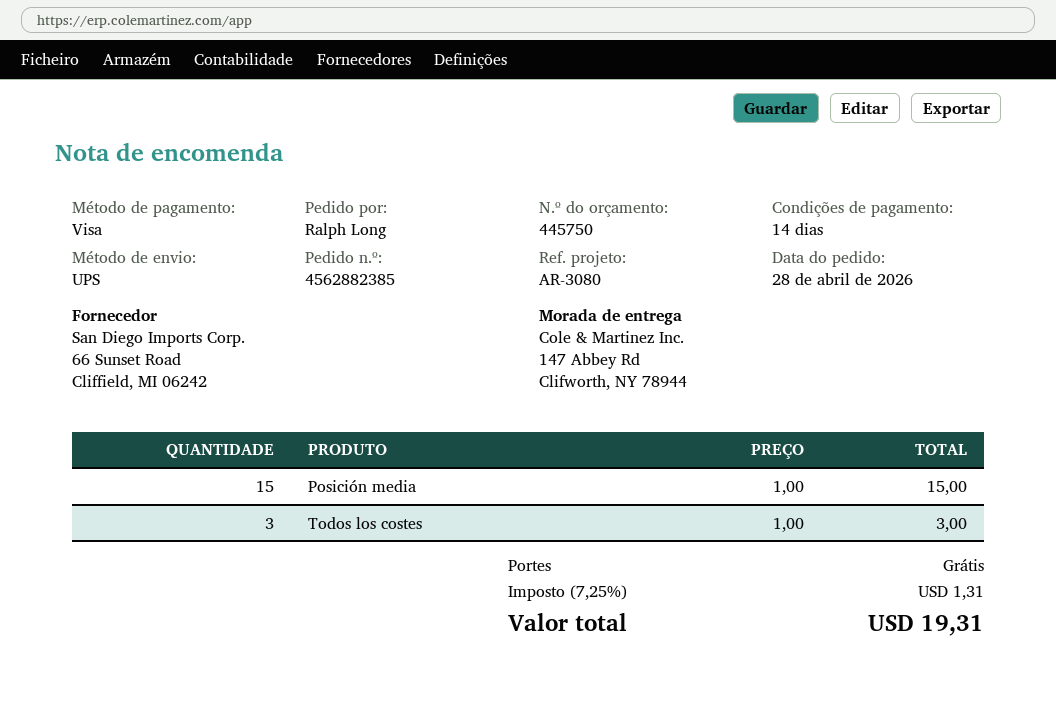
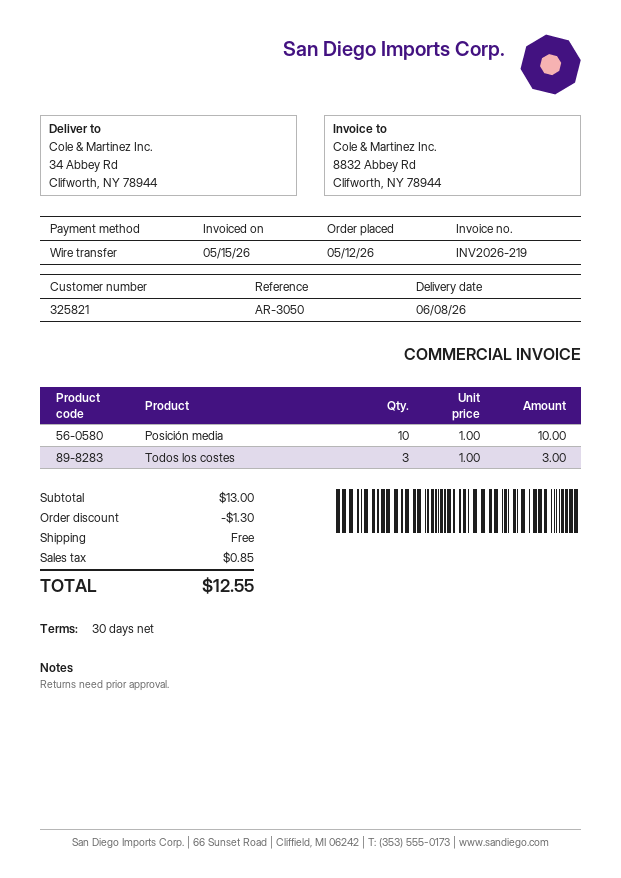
order date: 2026-04-28 -> 2026-05-12
payment terms: 14 days -> 30 days
reference: AR-3080 -> AR-3050
payment method: Visa -> bank transfer
ship to: 147 Abbey Rd, Clifworth, NY 78944 -> 34 Abbey Rd, Clifworth, NY 78944
Posición media: 15 x 1.00 = 15.00 -> 10 x 1.00 = 10.00
discount: none -> 1.30
tax: 1.31 -> 0.85
total: 19.31 -> 12.55

